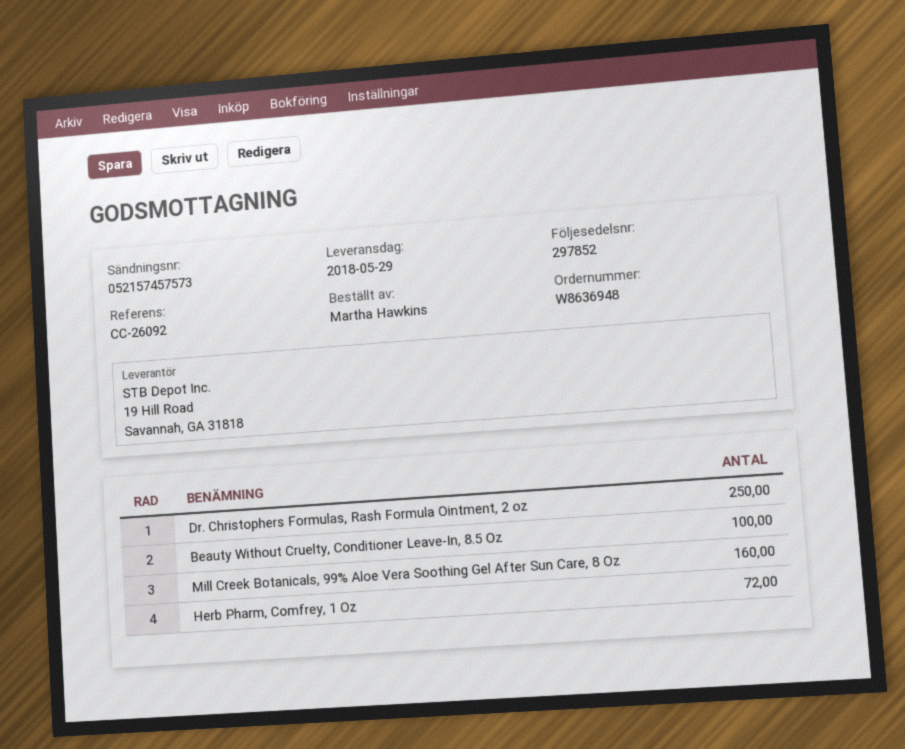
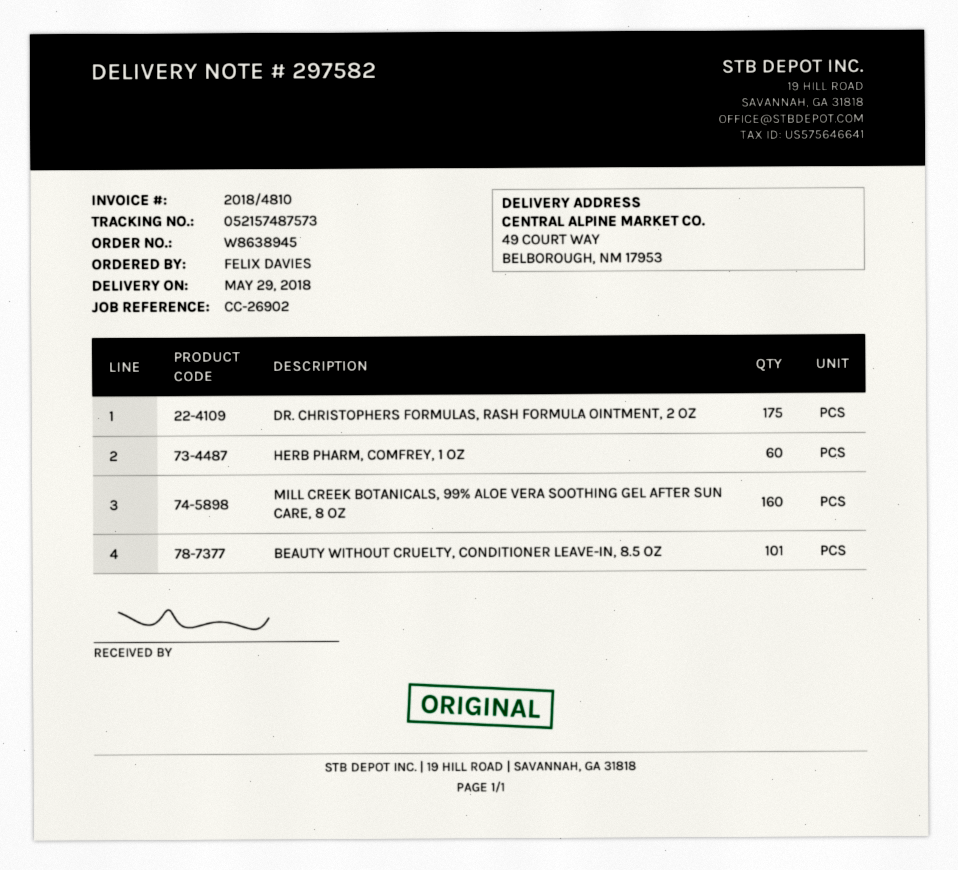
order number: W8636948 -> W8638945
delivery note number: 297852 -> 297582
reference: CC-26092 -> CC-26902
ordered by: Martha Hawkins -> FELIX DAVIES
tracking number: 052157457573 -> 052157487573
Dr. Christophers Formulas, Rash Formula Ointment, 2 oz: 250 -> 175
Beauty Without Cruelty, Conditioner Leave-In, 8.5 Oz: 100 -> 101
Herb Pharm, Comfrey, 1 Oz: 72 -> 60

